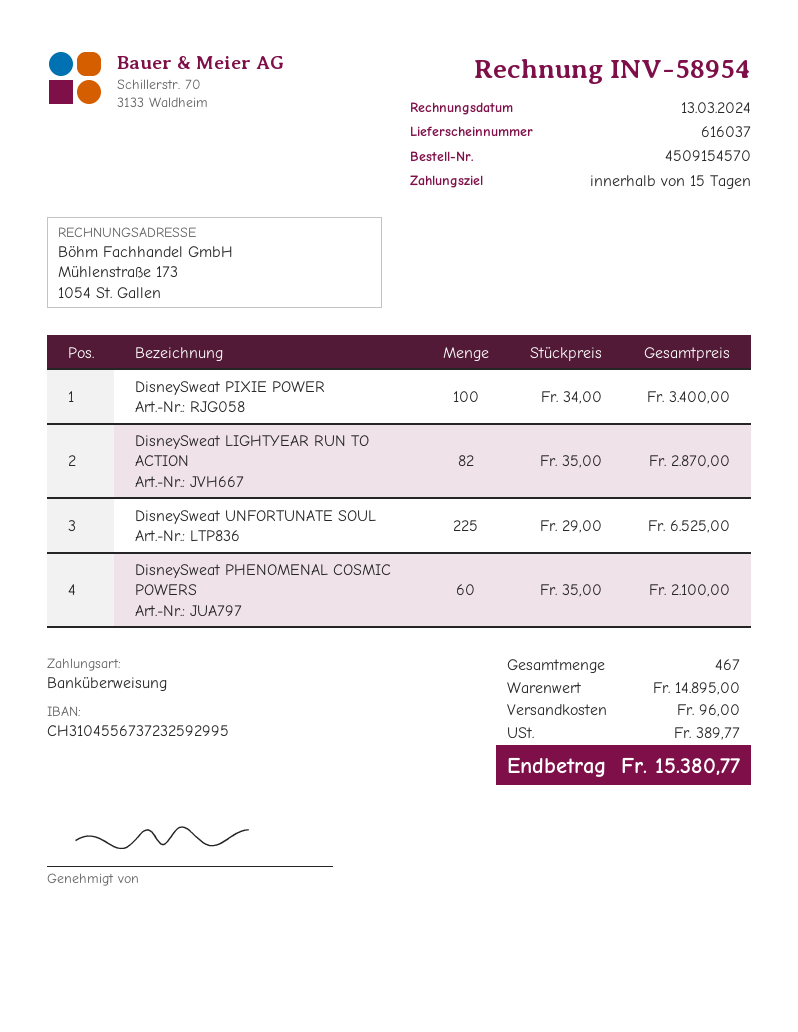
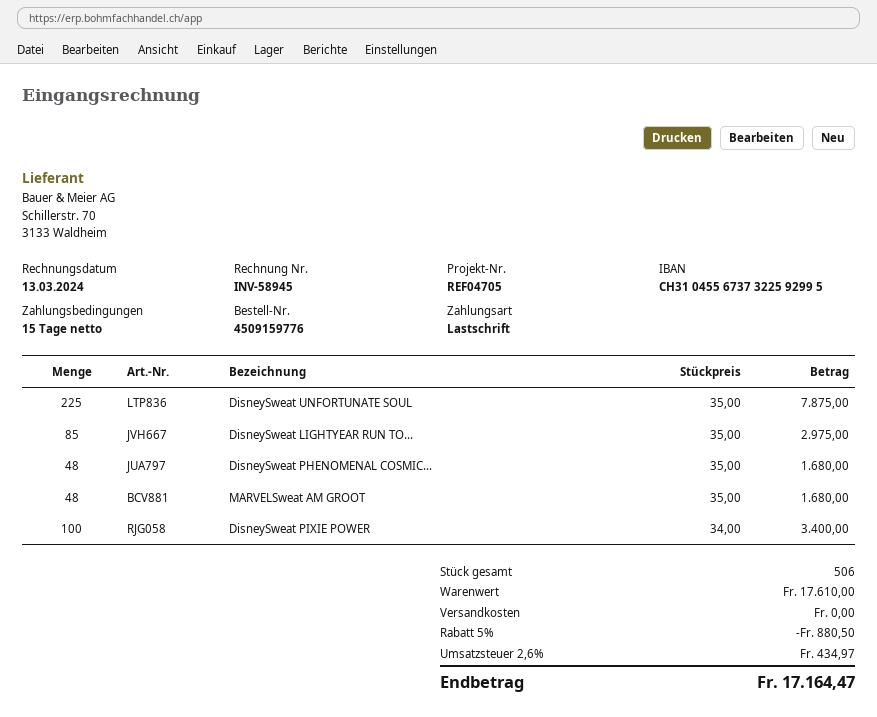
order number: 4509154570 -> 4509159776
invoice number: INV-58954 -> INV-58945
payment method: bank transfer -> direct debit
bank account: CH3104556737232592995 -> CH3104556737322592995
DisneySweat LIGHTYEAR RUN TO ACTION: 82 x 35.00 = 2870.00 -> 85 x 35.00 = 2975.00
DisneySweat UNFORTUNATE SOUL: 225 x 29.00 = 6525.00 -> 225 x 35.00 = 7875.00
DisneySweat PHENOMENAL COSMIC POWERS: 60 x 35.00 = 2100.00 -> 48 x 35.00 = 1680.00
MARVELSweat AM GROOT: none -> 48 x 35.00 = 1680.00
total quantity: 467 -> 506
subtotal: 14895.00 -> 17610.00
discount: none -> 5% = 880.50
shipping: 96.00 -> 0.00
tax: 389.77 -> 434.97
total: 15380.77 -> 17164.47

